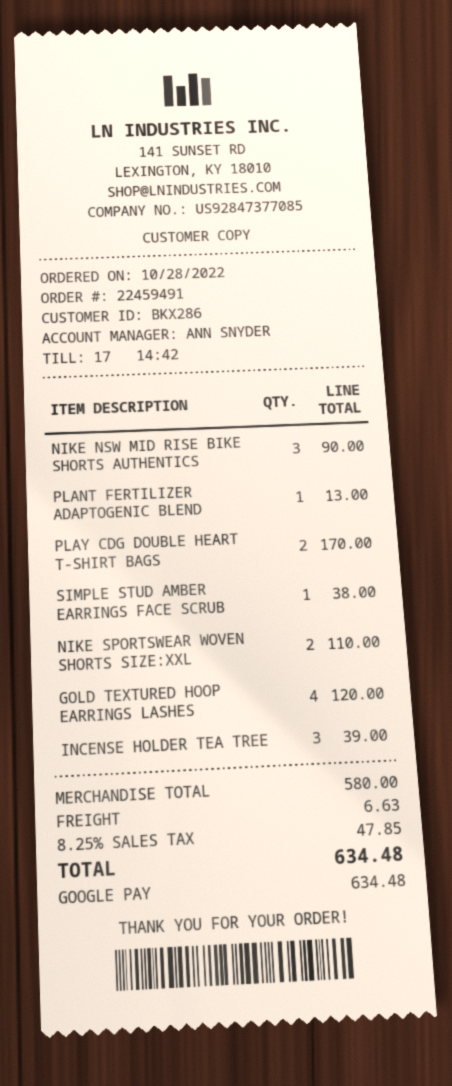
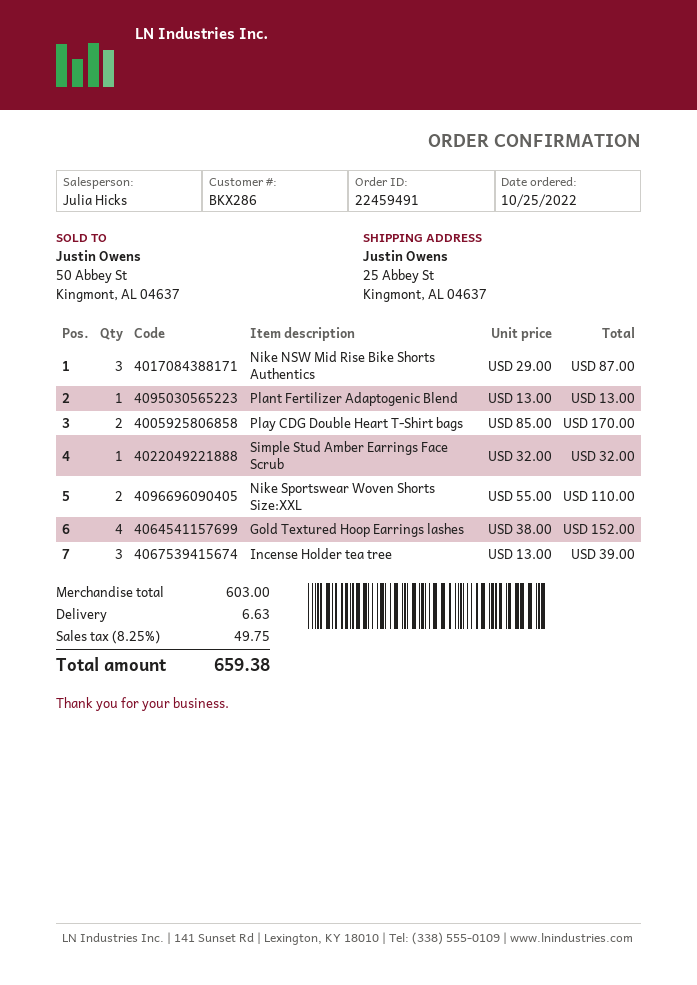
order date: 2022-10-28 -> 2022-10-25
sales rep: ANN SNYDER -> Julia Hicks
NIKE NSW MID RISE BIKE SHORTS AUTHENTICS: 3 for 90.00 -> 3 for 87.00
SIMPLE STUD AMBER EARRINGS FACE SCRUB: 1 for 38.00 -> 1 for 32.00
GOLD TEXTURED HOOP EARRINGS LASHES: 4 for 120.00 -> 4 for 152.00
subtotal: 580.00 -> 603.00
tax: 8.25% = 47.85 -> 8.25% = 49.75
total: 634.48 -> 659.38

